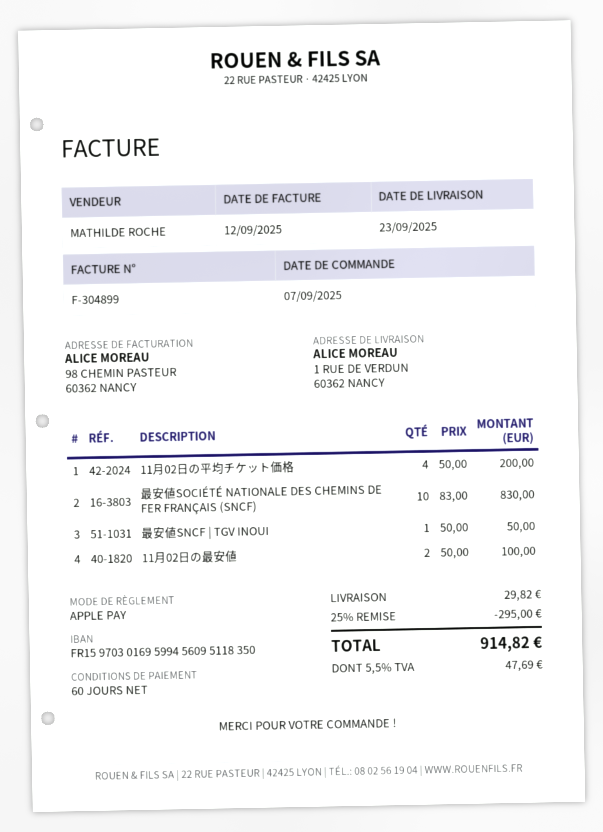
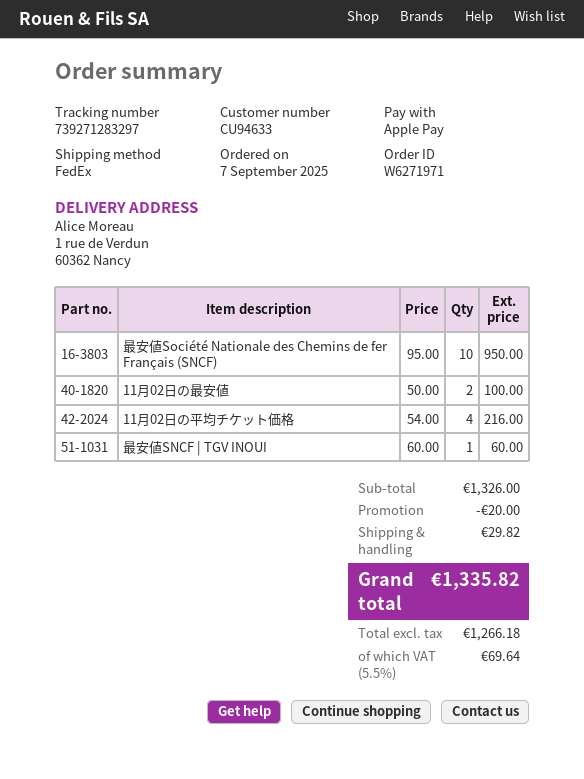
11月02日の平均チケット価格: 4 x 50.00 = 200.00 -> 4 x 54.00 = 216.00
最安値SOCIÉTÉ NATIONALE DES CHEMINS DE FER FRANÇAIS (SNCF): 10 x 83.00 = 830.00 -> 10 x 95.00 = 950.00
最安値SNCF | TGV INOUI: 1 x 50.00 = 50.00 -> 1 x 60.00 = 60.00
discount: 295.00 -> 20.00
tax: 5.5% = 47.69 -> 5.5% = 69.64
total: 914.82 -> 1335.82

